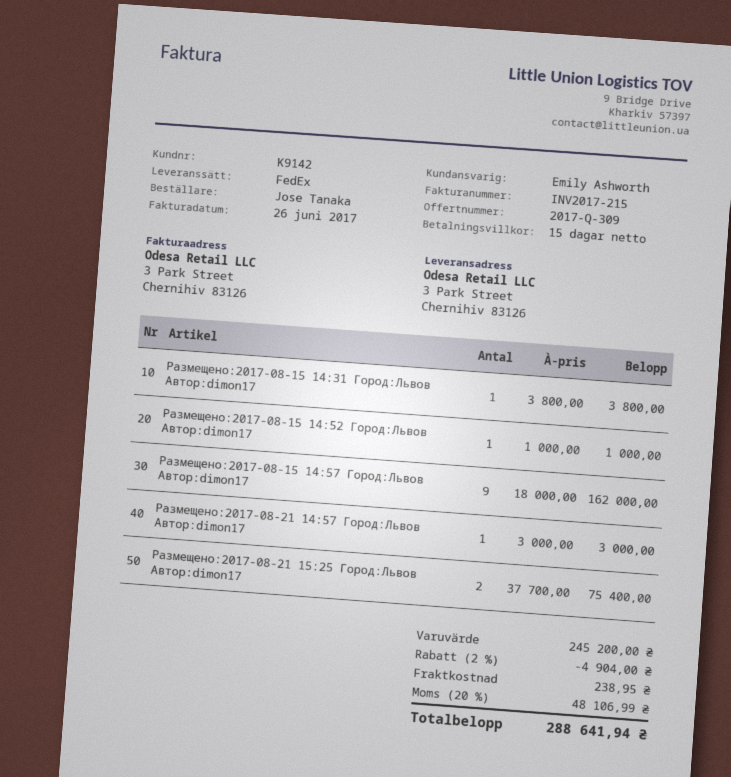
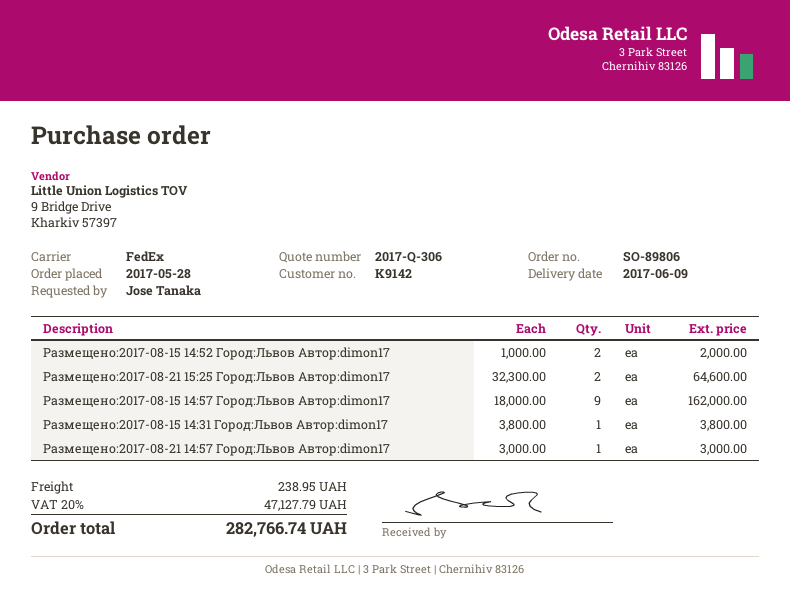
quote number: 2017-Q-309 -> 2017-Q-306
Размещено:2017-08-15 14:52 Город:Львов Автор:dimon17: 1 x 1000.00 = 1000.00 -> 2 x 1000.00 = 2000.00
Размещено:2017-08-21 15:25 Город:Львов Автор:dimon17: 2 x 37700.00 = 75400.00 -> 2 x 32300.00 = 64600.00
discount: 2% = 4904.00 -> none
tax: 20% = 48106.99 -> 20% = 47127.79
total: 288641.94 -> 282766.74

